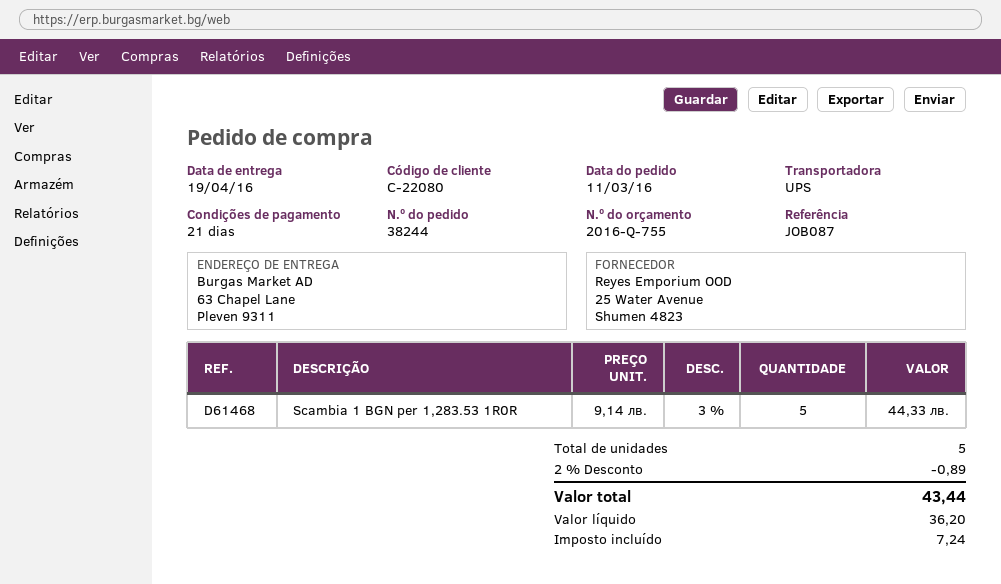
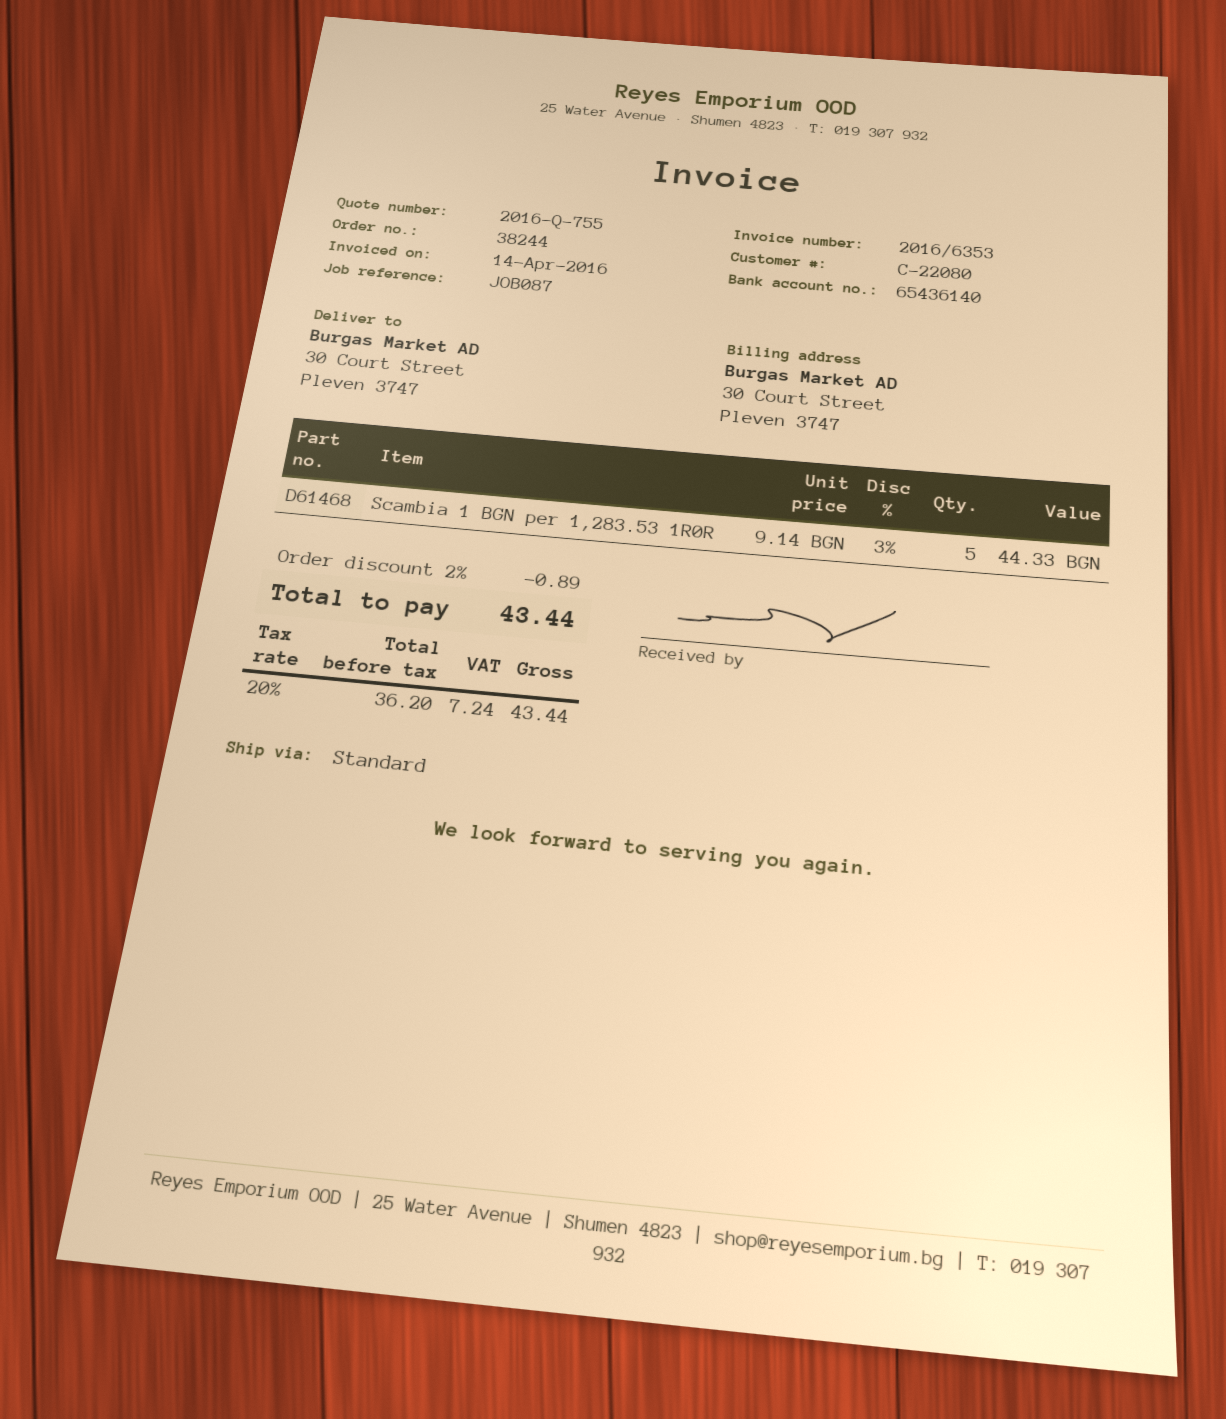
shipping method: UPS -> standard
ship to: 63 Chapel Lane, Pleven 9311 -> 30 Court Street, Pleven 3747

